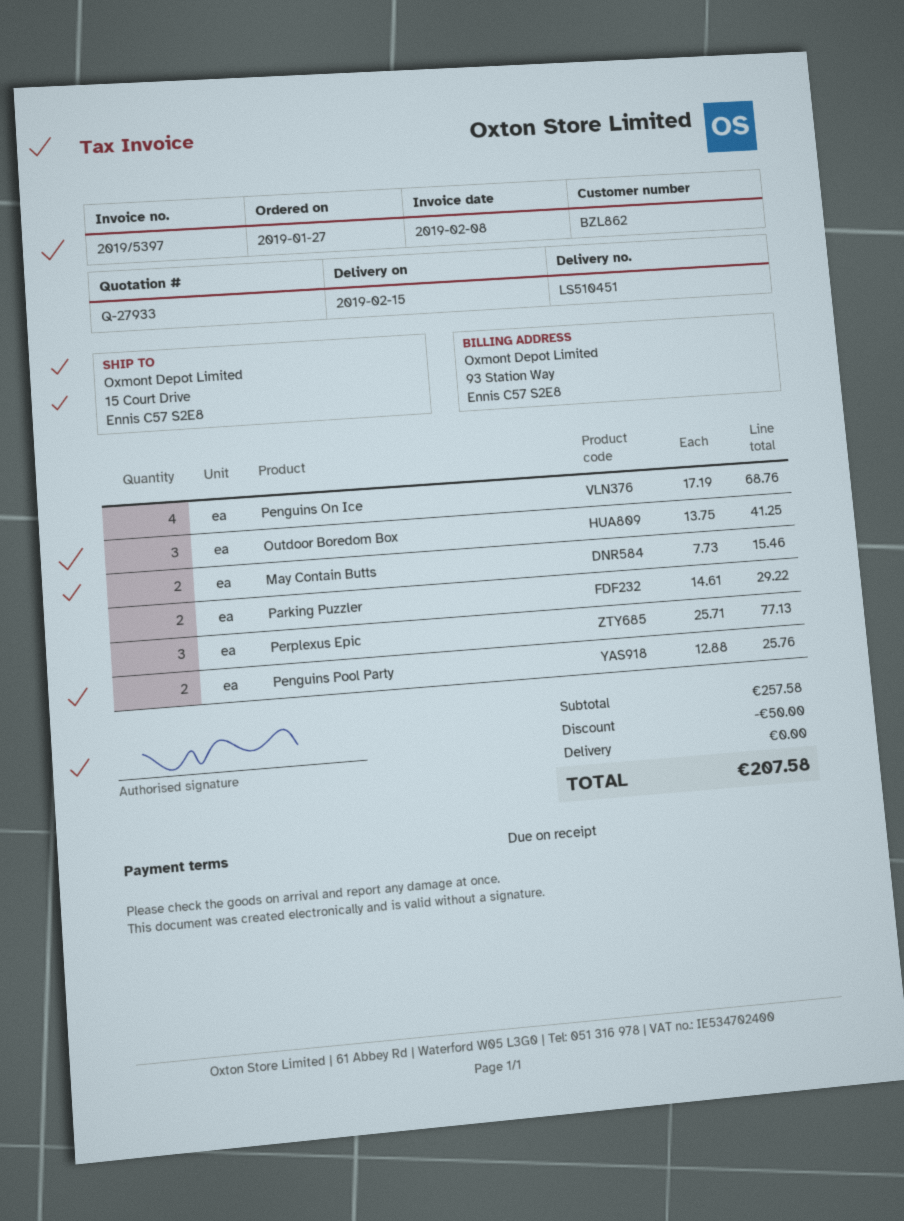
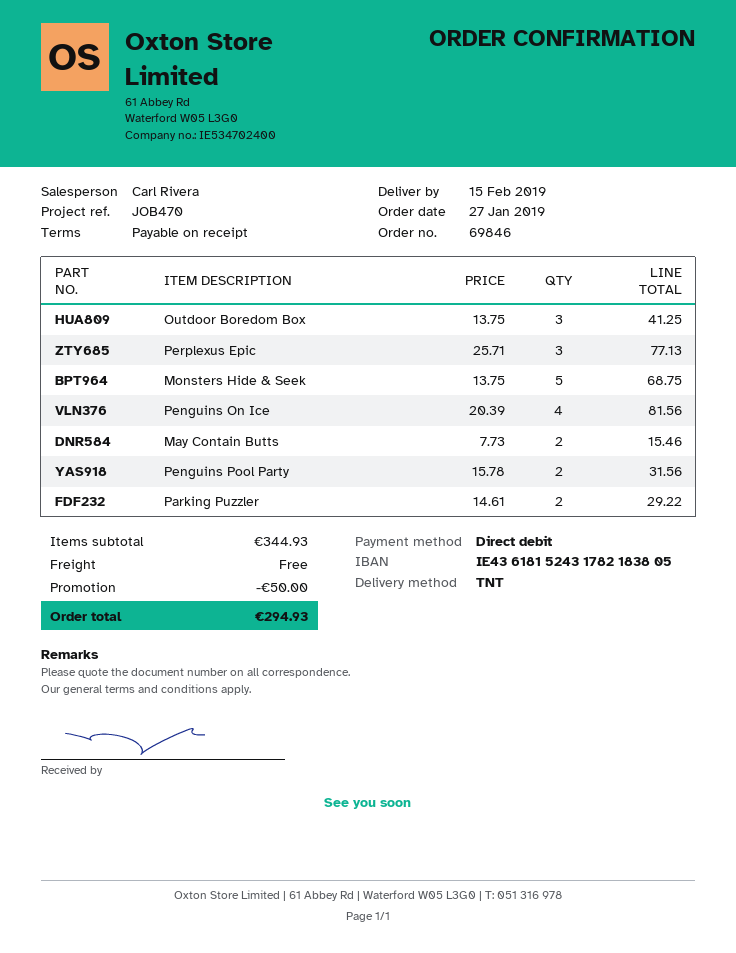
Penguins On Ice: 4 x 17.19 = 68.76 -> 4 x 20.39 = 81.56
Penguins Pool Party: 2 x 12.88 = 25.76 -> 2 x 15.78 = 31.56
Monsters Hide & Seek: none -> 5 x 13.75 = 68.75
subtotal: 257.58 -> 344.93
total: 207.58 -> 294.93

